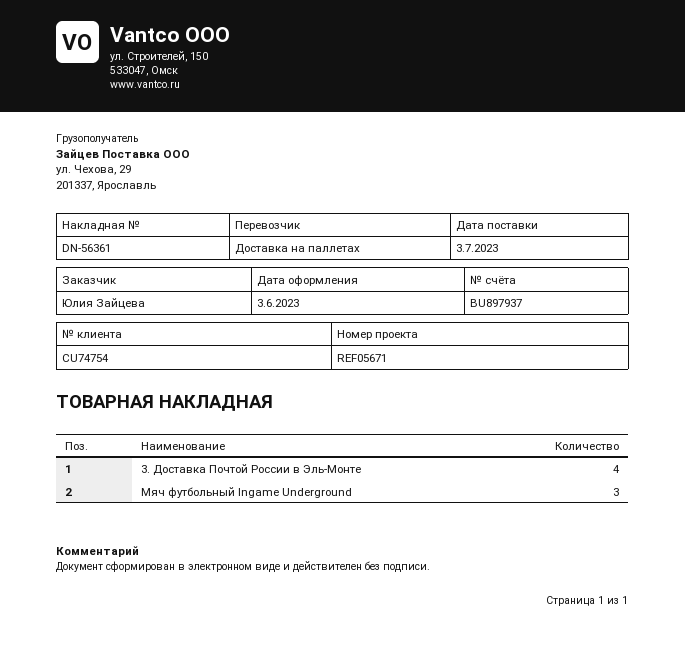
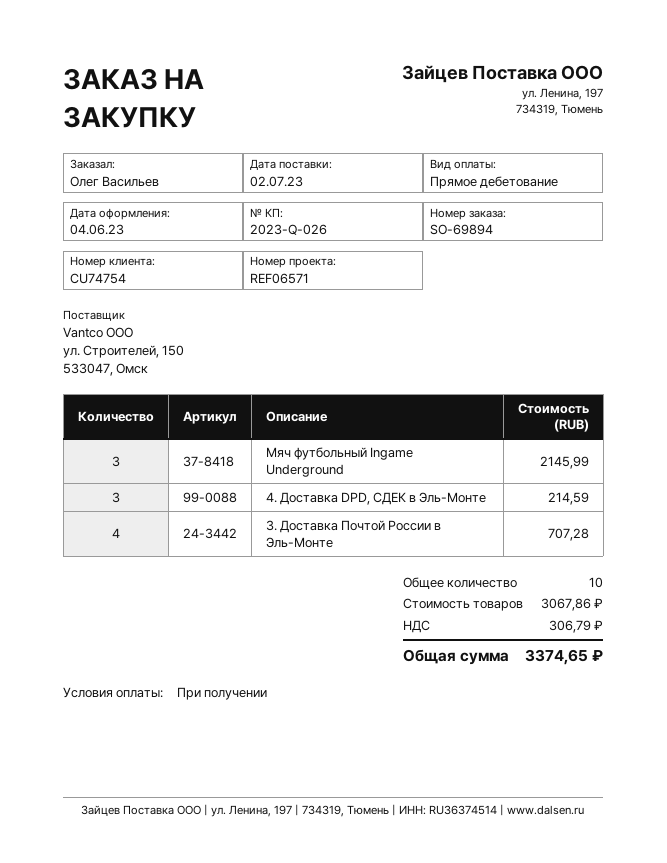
order date: 2023-06-03 -> 2023-06-04
delivery date: 2023-07-03 -> 2023-07-02
reference: REF05671 -> REF06571
ordered by: Юлия Зайцева -> Олег Васильев
4. Доставка DPD, СДЕК в Эль-Монте: none -> 3

